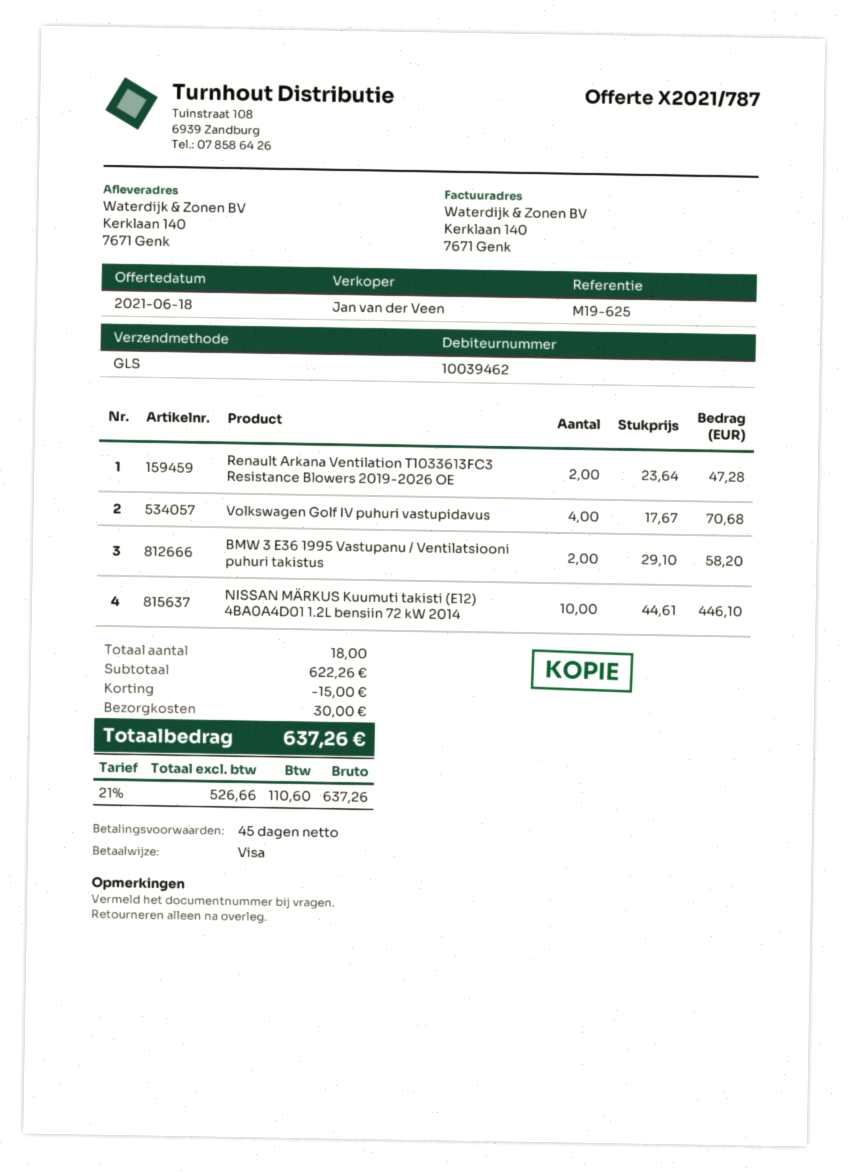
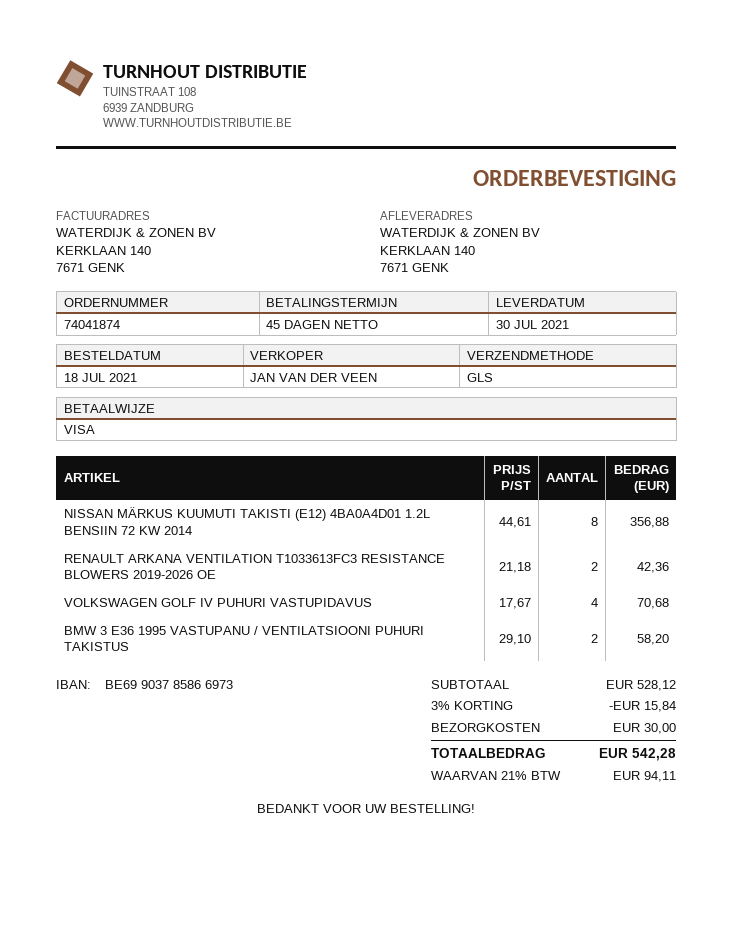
Renault Arkana Ventilation T1033613FC3 Resistance Blowers 2019-2026 OE: 2 x 23.64 = 47.28 -> 2 x 21.18 = 42.36
NISSAN MÄRKUS Kuumuti takisti (E12) 4BA0A4D01 1.2L bensiin 72 kW 2014: 10 x 44.61 = 446.10 -> 8 x 44.61 = 356.88
subtotal: 622.26 -> 528.12
discount: 15.00 -> 15.84
tax: 21% = 110.60 -> 21% = 94.11
total: 637.26 -> 542.28

